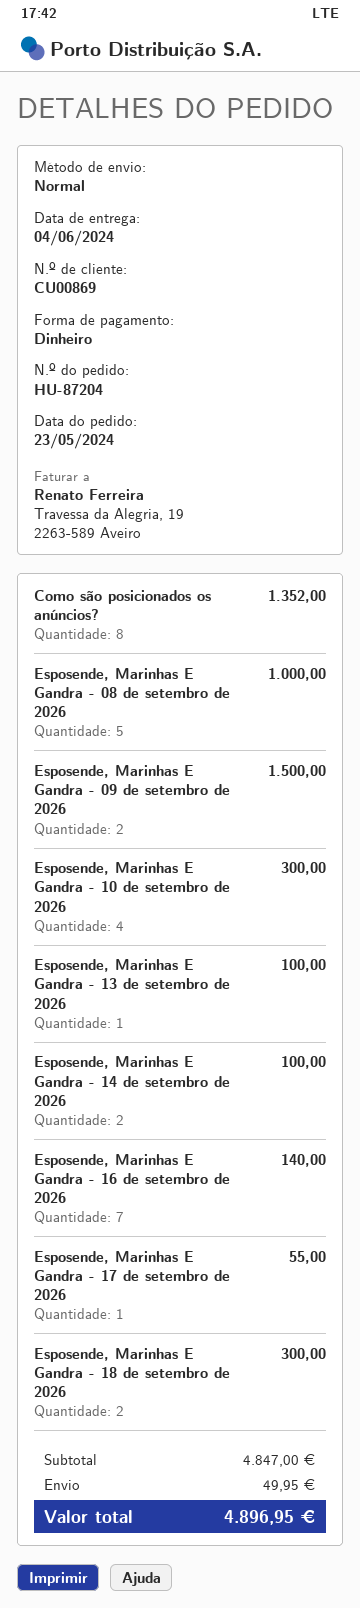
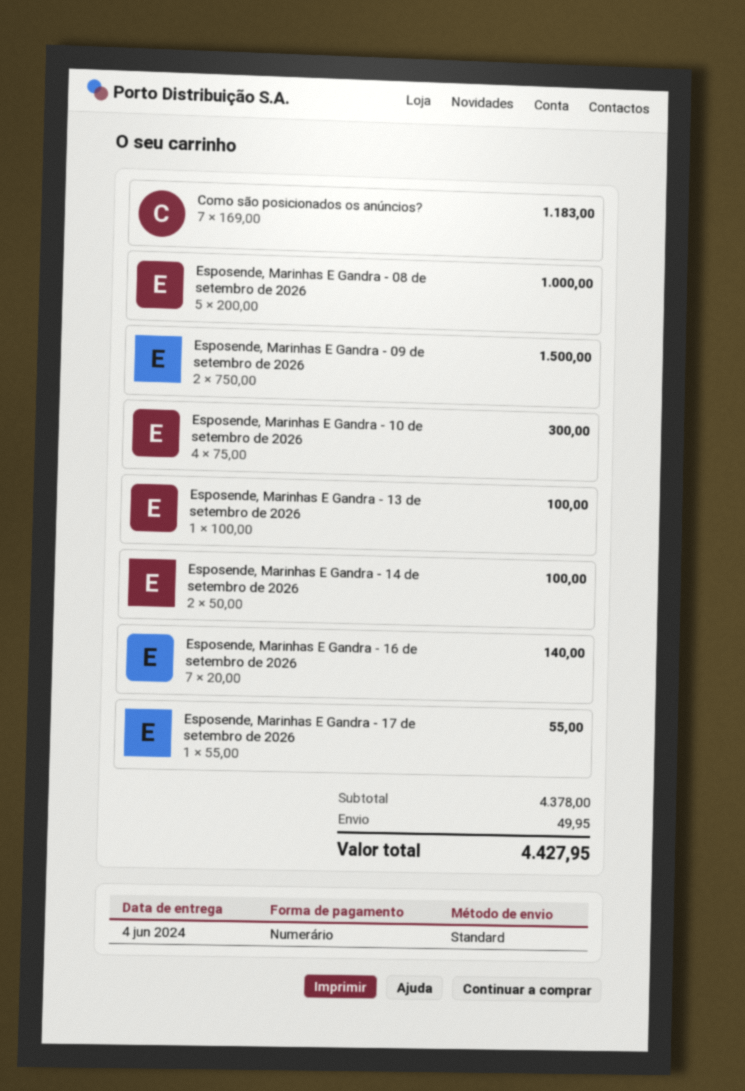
Como são posicionados os anúncios?: 8 for 1352.00 -> 7 for 1183.00
Esposende, Marinhas E Gandra - 18 de setembro de 2026: 2 for 300.00 -> none
subtotal: 4847.00 -> 4378.00
total: 4896.95 -> 4427.95

